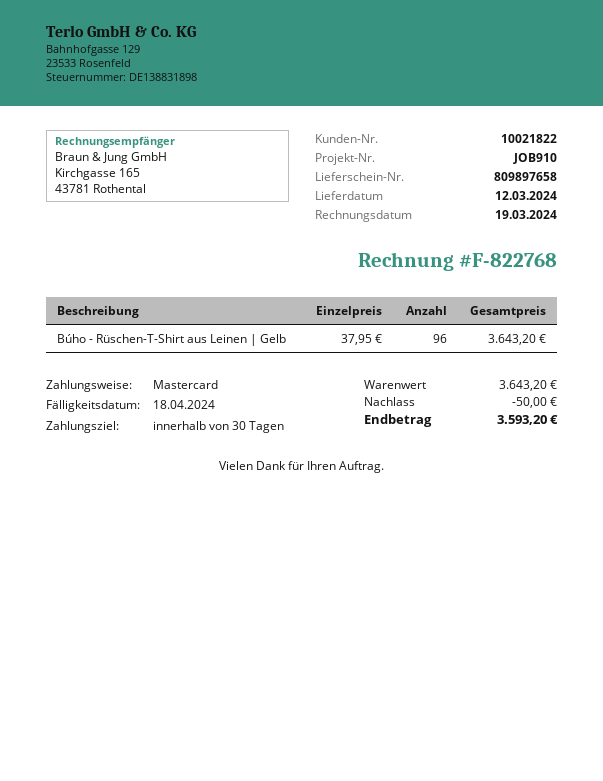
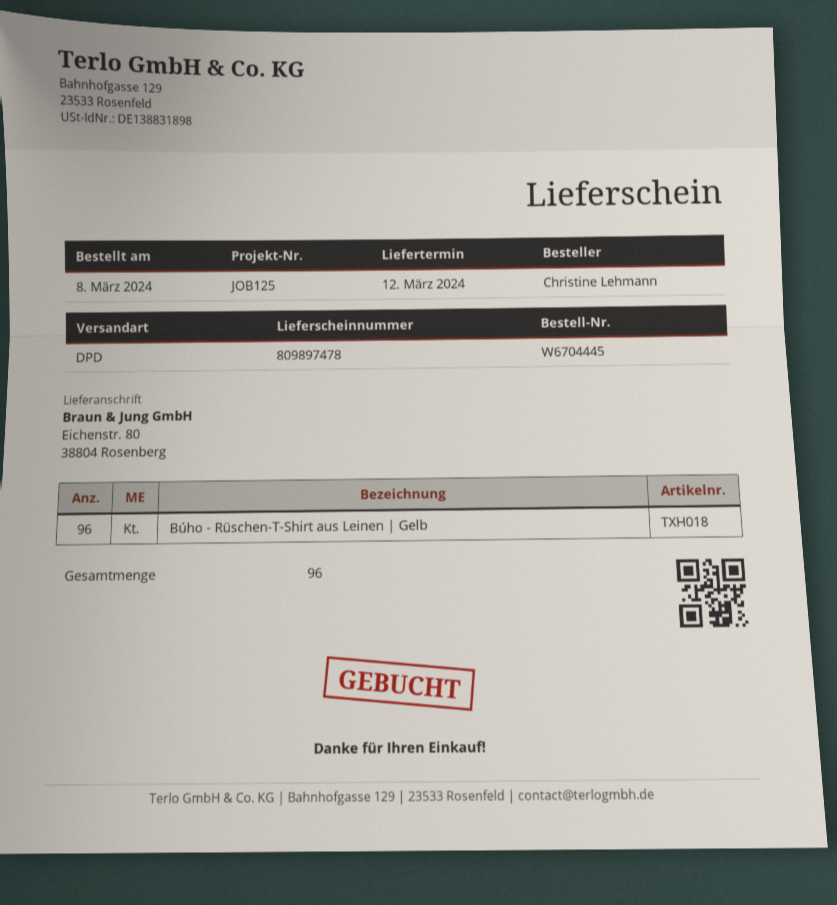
delivery note number: 809897658 -> 809897478
reference: JOB910 -> JOB125

